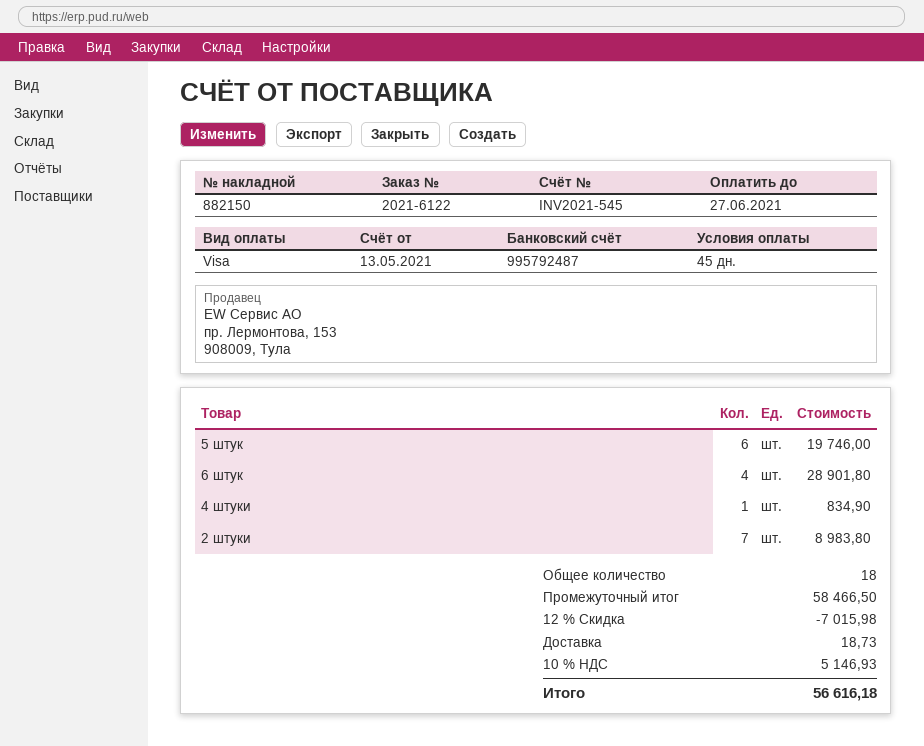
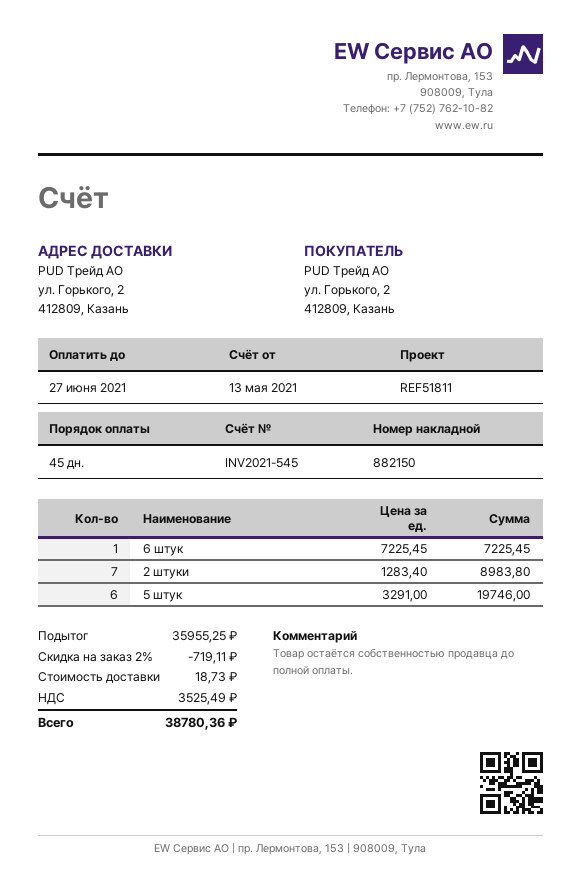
6 штук: 4 for 28901.80 -> 1 for 7225.45
4 штуки: 1 for 834.90 -> none
subtotal: 58466.50 -> 35955.25
discount: 12% = 7015.98 -> 2% = 719.11
tax: 5146.93 -> 3525.49
total: 56616.18 -> 38780.36

